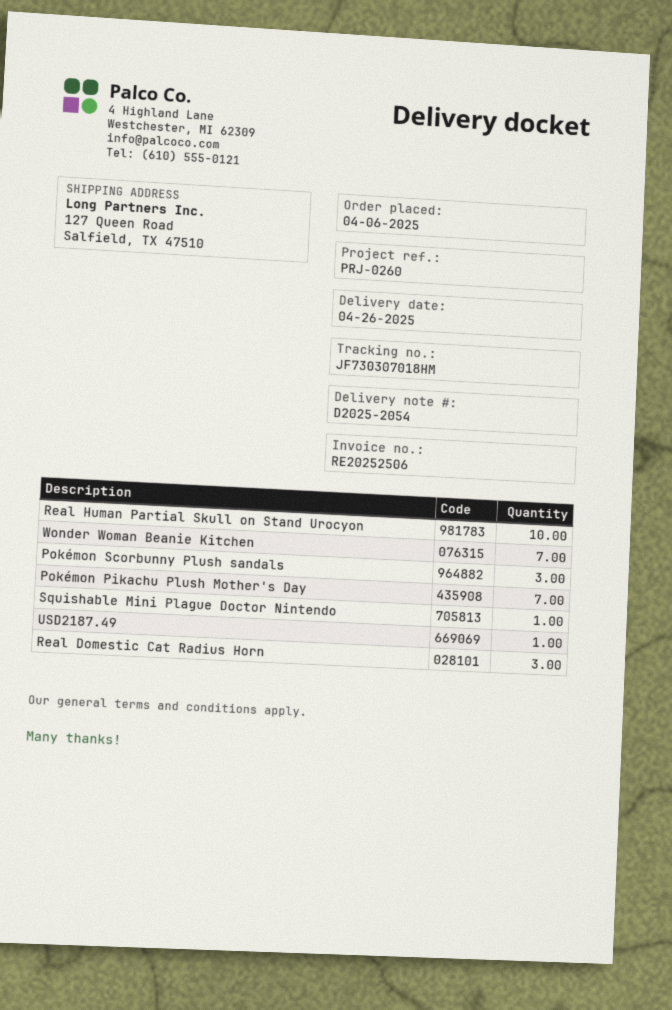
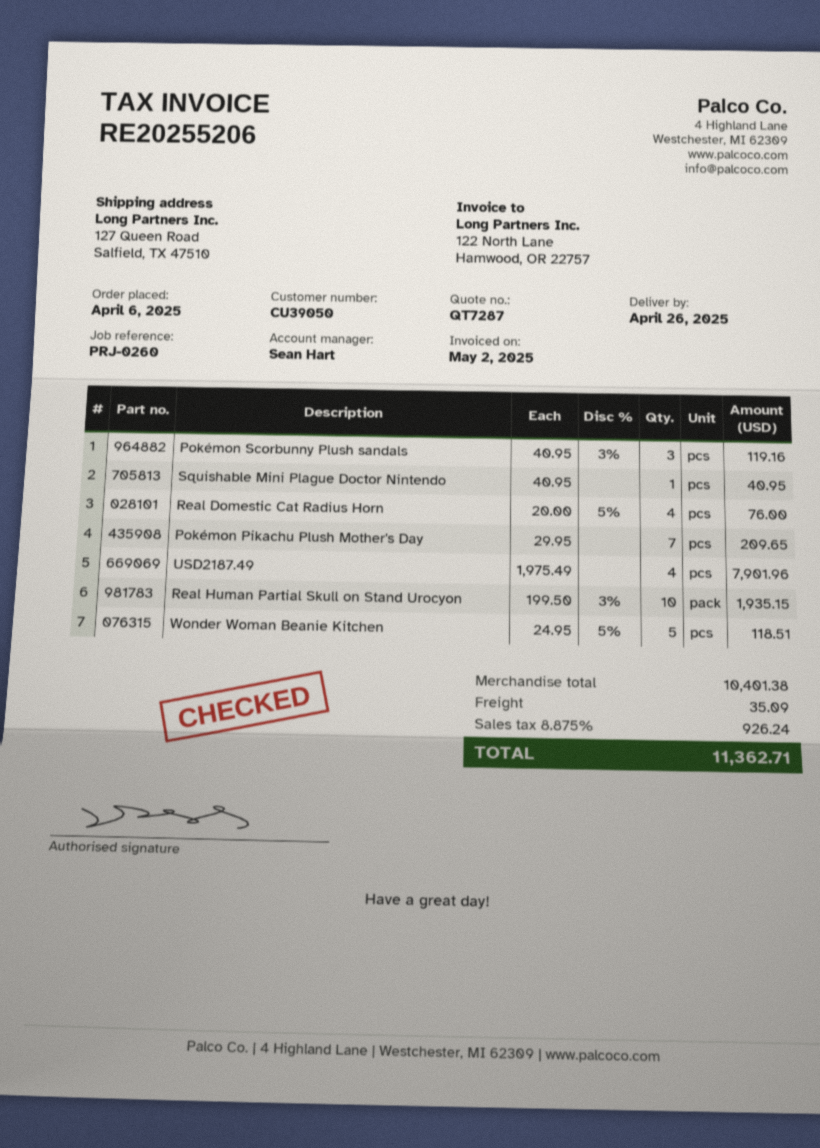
invoice number: RE20252506 -> RE20255206
Wonder Woman Beanie Kitchen: 7 -> 5
USD2187.49: 1 -> 4
Real Domestic Cat Radius Horn: 3 -> 4

